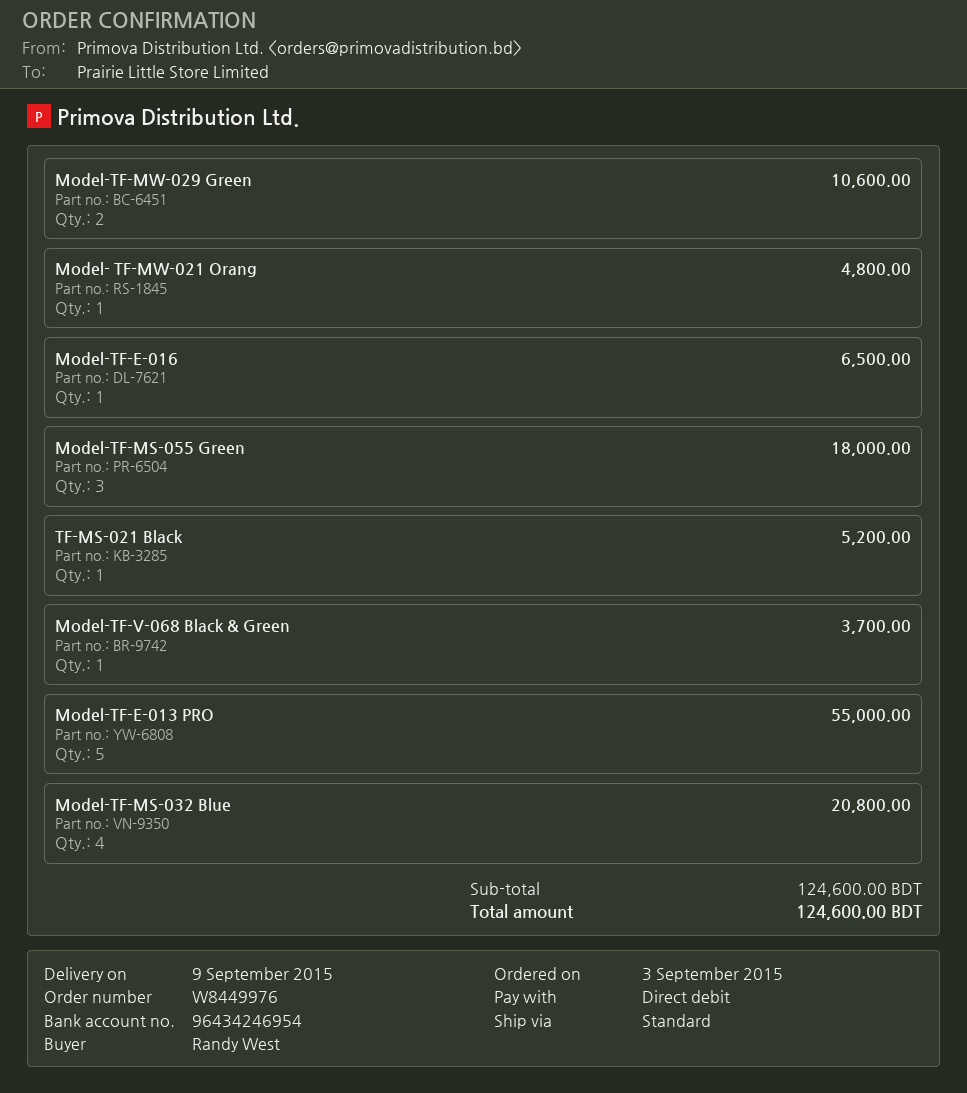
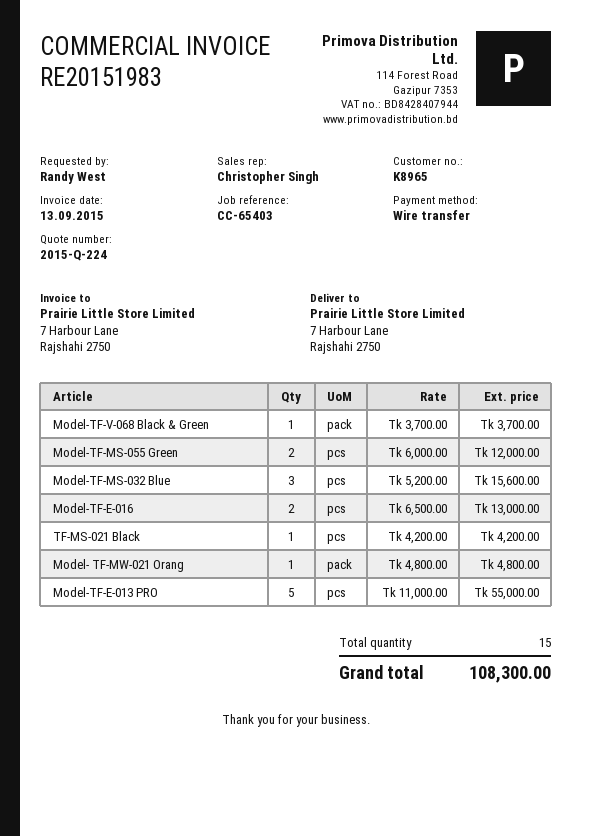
payment method: direct debit -> bank transfer
Model-TF-MW-029 Green: 2 for 10600.00 -> none
Model-TF-E-016: 1 for 6500.00 -> 2 for 13000.00
Model-TF-MS-055 Green: 3 for 18000.00 -> 2 for 12000.00
TF-MS-021 Black: 1 for 5200.00 -> 1 for 4200.00
Model-TF-MS-032 Blue: 4 for 20800.00 -> 3 for 15600.00
total: 124600.00 -> 108300.00

